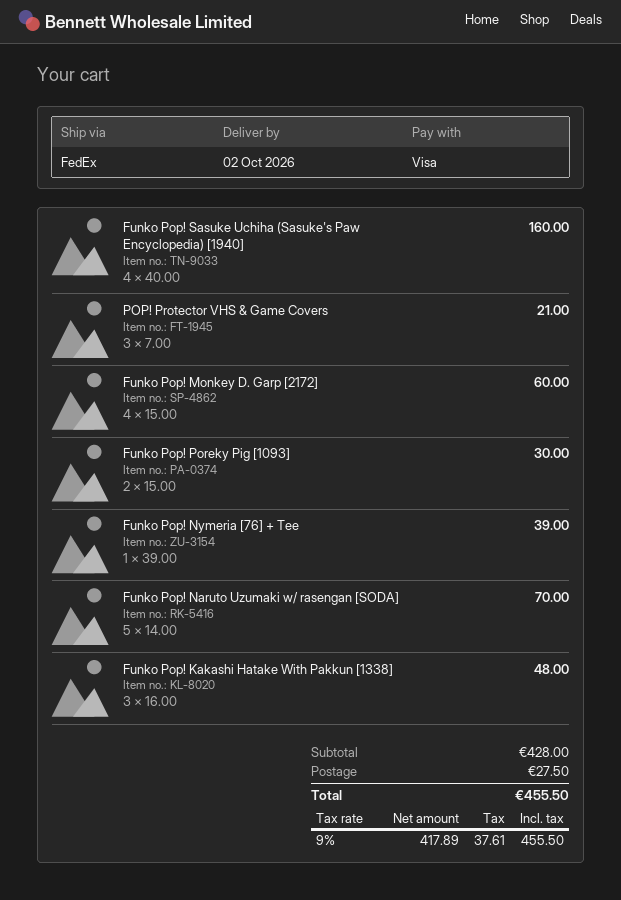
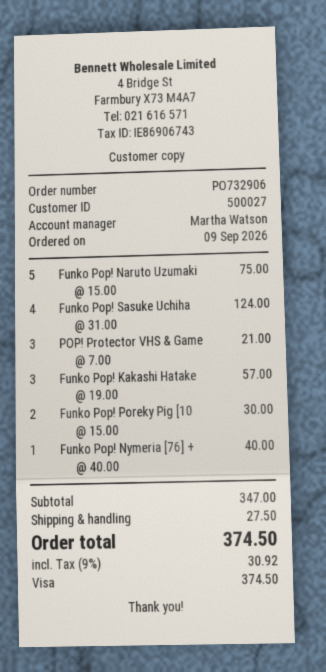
Funko Pop! Sasuke Uchiha (Sasuke's Paw Encyclopedia) [1940]: 4 x 40.00 = 160.00 -> 4 x 31.00 = 124.00
Funko Pop! Monkey D. Garp [2172]: 4 x 15.00 = 60.00 -> none
Funko Pop! Nymeria [76] + Tee: 1 x 39.00 = 39.00 -> 1 x 40.00 = 40.00
Funko Pop! Naruto Uzumaki w/ rasengan [SODA]: 5 x 14.00 = 70.00 -> 5 x 15.00 = 75.00
Funko Pop! Kakashi Hatake With Pakkun [1338]: 3 x 16.00 = 48.00 -> 3 x 19.00 = 57.00
subtotal: 428.00 -> 347.00
tax: 9% = 37.61 -> 9% = 30.92
total: 455.50 -> 374.50

